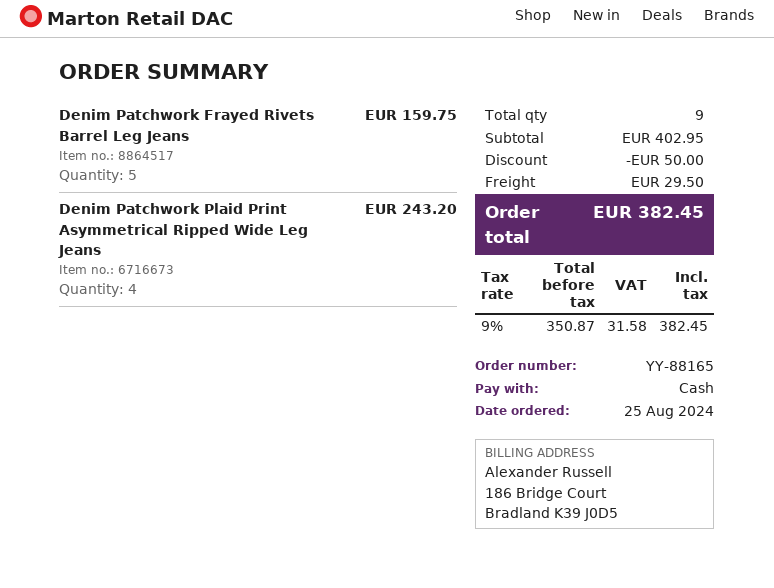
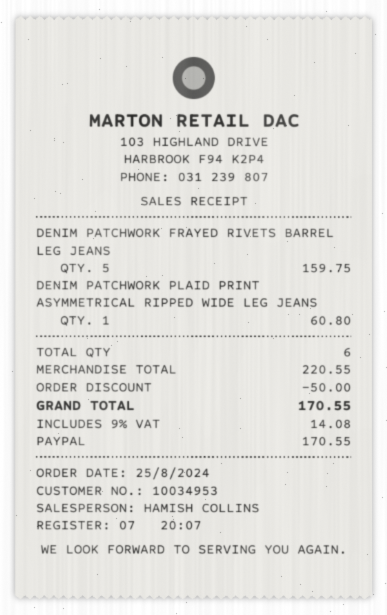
payment method: cash -> PayPal
Denim Patchwork Plaid Print Asymmetrical Ripped Wide Leg Jeans: 4 for 243.20 -> 1 for 60.80
total quantity: 9 -> 6
subtotal: 402.95 -> 220.55
shipping: 29.50 -> none
tax: 9% = 31.58 -> 9% = 14.08
total: 382.45 -> 170.55

